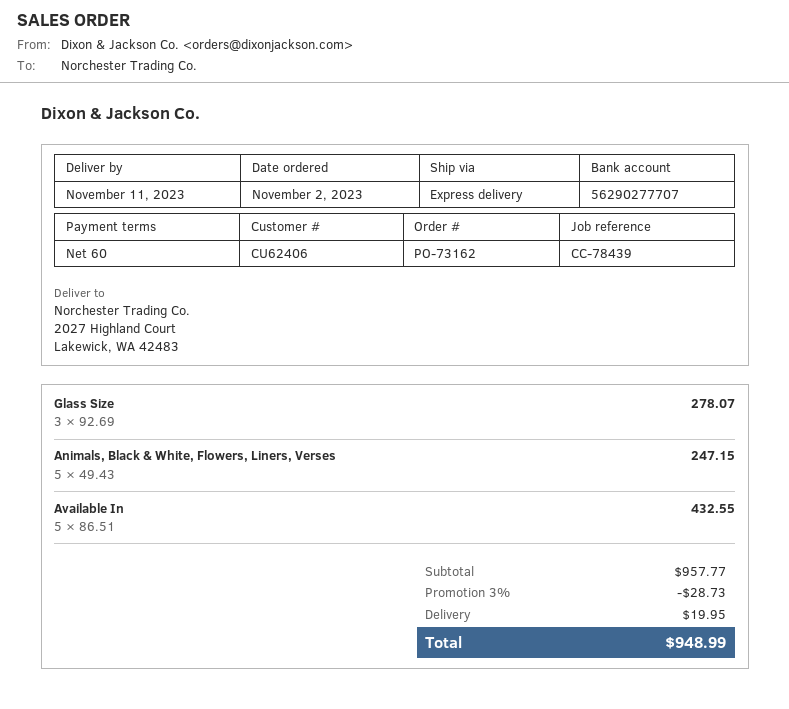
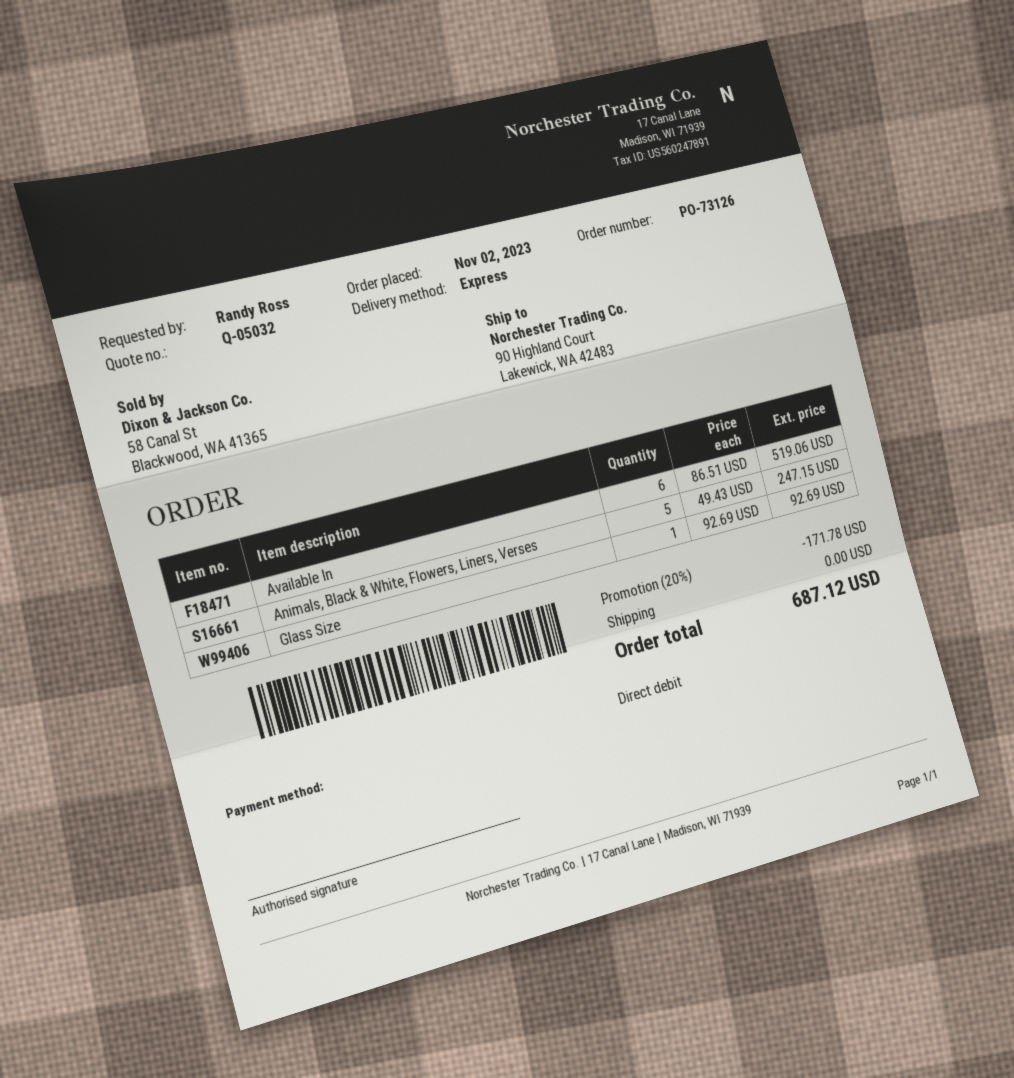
order number: PO-73162 -> PO-73126
ship to: 2027 Highland Court, Lakewick, WA 42483 -> 90 Highland Court, Lakewick, WA 42483
Glass Size: 3 x 92.69 = 278.07 -> 1 x 92.69 = 92.69
Available In: 5 x 86.51 = 432.55 -> 6 x 86.51 = 519.06
discount: 3% = 28.73 -> 20% = 171.78
shipping: 19.95 -> 0.00
total: 948.99 -> 687.12

